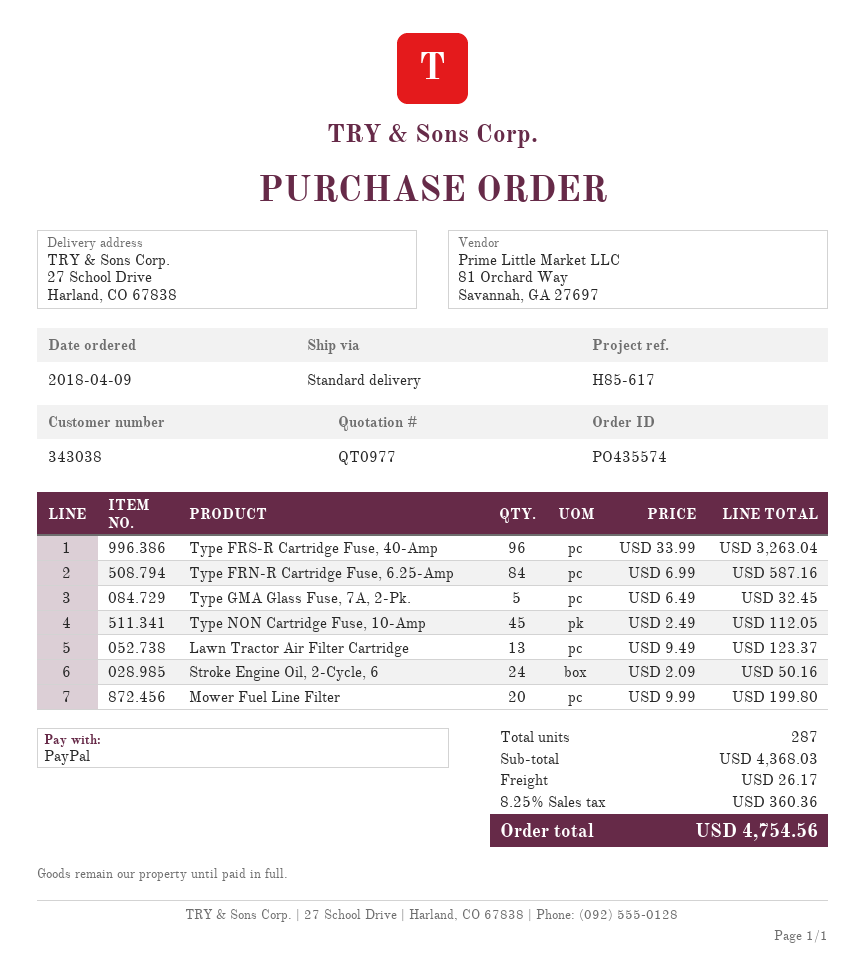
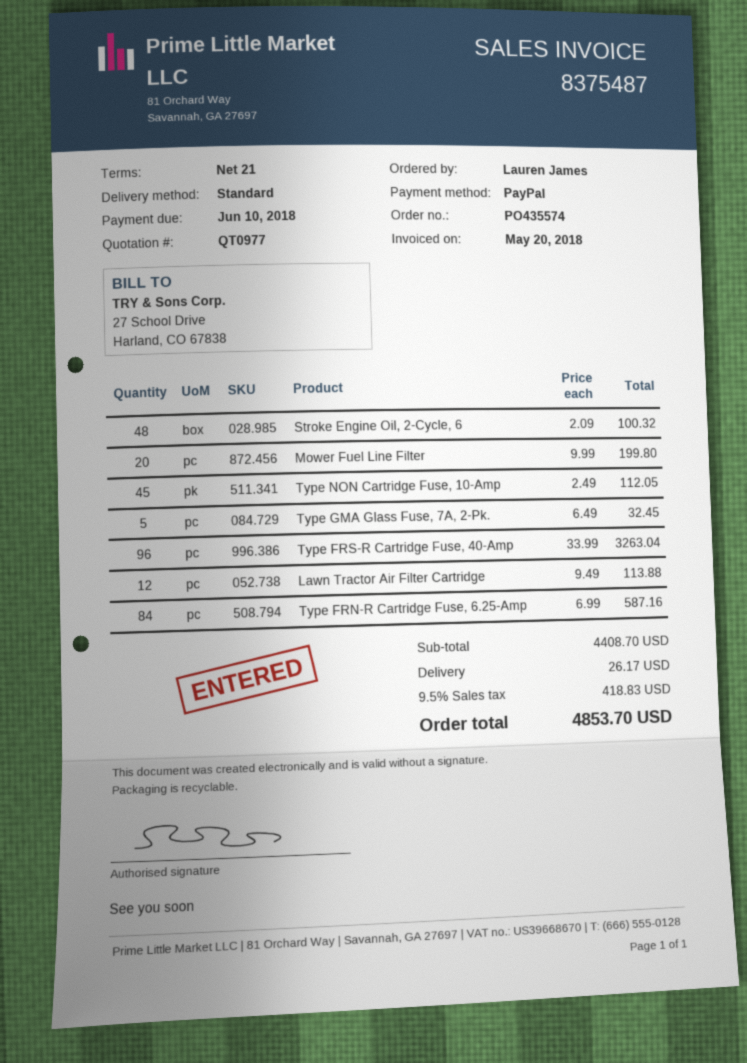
Lawn Tractor Air Filter Cartridge: 13 x 9.49 = 123.37 -> 12 x 9.49 = 113.88
Stroke Engine Oil, 2-Cycle, 6: 24 x 2.09 = 50.16 -> 48 x 2.09 = 100.32
subtotal: 4368.03 -> 4408.70
tax: 8.25% = 360.36 -> 9.5% = 418.83
total: 4754.56 -> 4853.70

